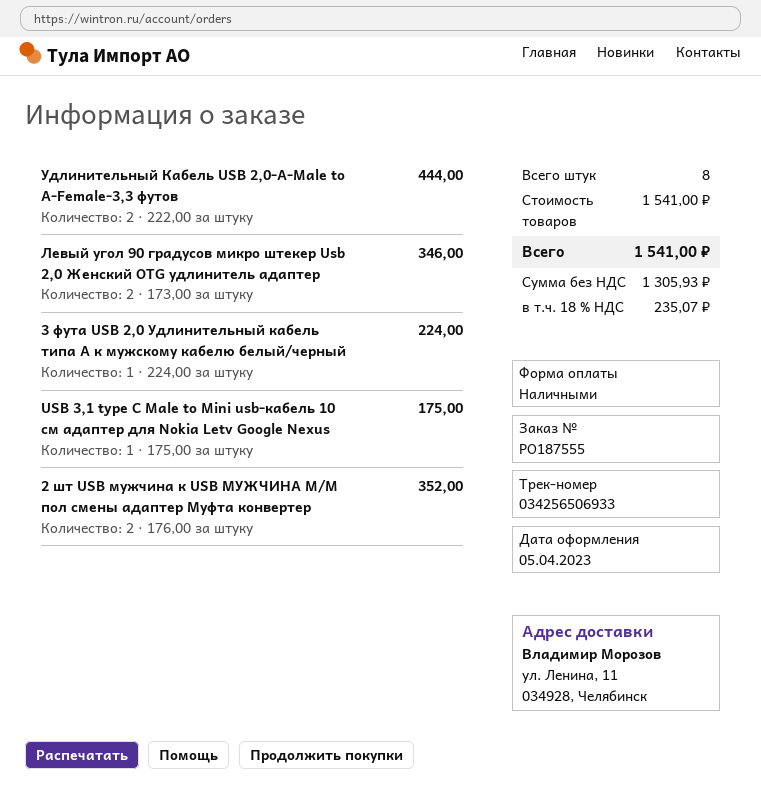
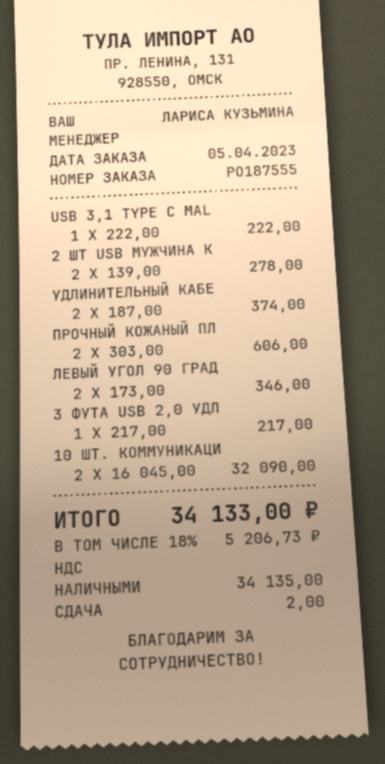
Удлинительный Кабель USB 2,0-A-Male to A-Female-3,3 футов: 2 x 222.00 = 444.00 -> 2 x 187.00 = 374.00
3 фута USB 2,0 Удлинительный кабель типа A к мужскому кабелю белый/черный: 1 x 224.00 = 224.00 -> 1 x 217.00 = 217.00
USB 3,1 type C Male to Mini usb-кабель 10 см адаптер для Nokia Letv Google Nexus: 1 x 175.00 = 175.00 -> 1 x 222.00 = 222.00
2 шт USB мужчина к USB МУЖЧИНА M/M пол смены адаптер Муфта конвертер: 2 x 176.00 = 352.00 -> 2 x 139.00 = 278.00
ПРОЧНЫЙ КОЖАНЫЙ ПЛ: none -> 2 x 303.00 = 606.00
10 ШТ. КОММУНИКАЦИ: none -> 2 x 16045.00 = 32090.00
tax: 18% = 235.07 -> 18% = 5206.73
total: 1541.00 -> 34133.00

